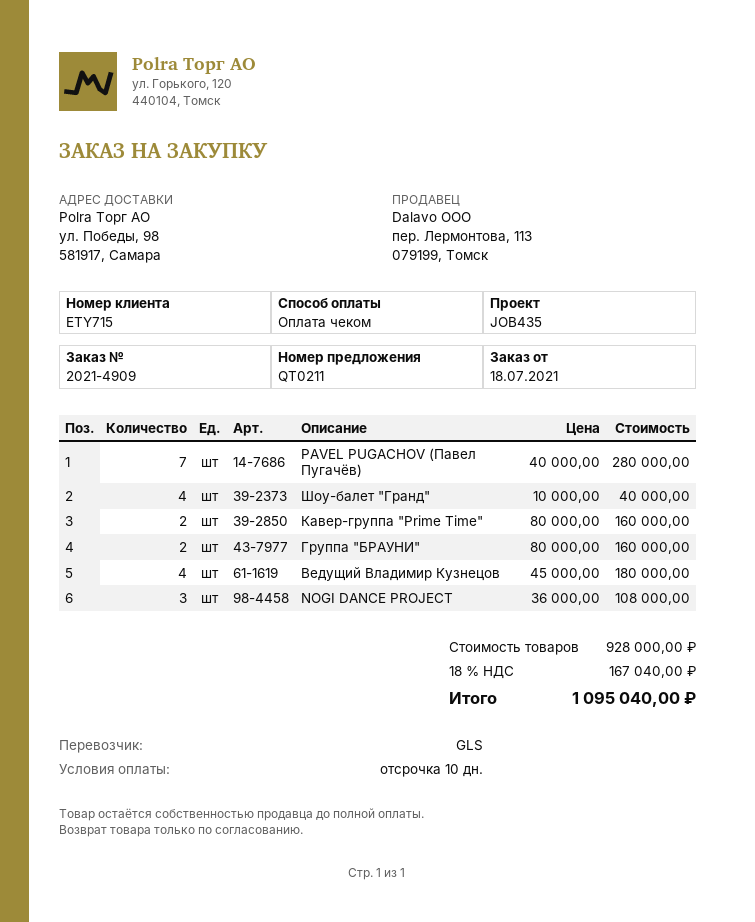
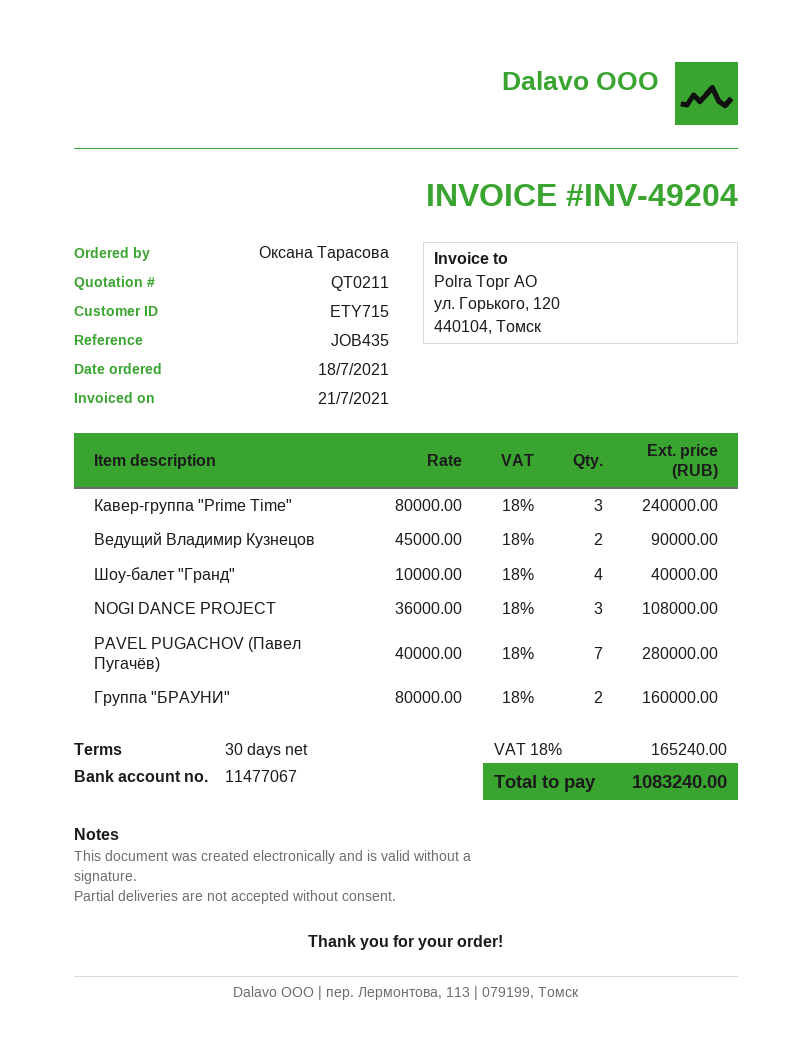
payment terms: 10 days -> 30 days
Кавер-группа "Prime Time": 2 x 80000.00 = 160000.00 -> 3 x 80000.00 = 240000.00
Ведущий Владимир Кузнецов: 4 x 45000.00 = 180000.00 -> 2 x 45000.00 = 90000.00
tax: 18% = 167040.00 -> 18% = 165240.00
total: 1095040.00 -> 1083240.00

